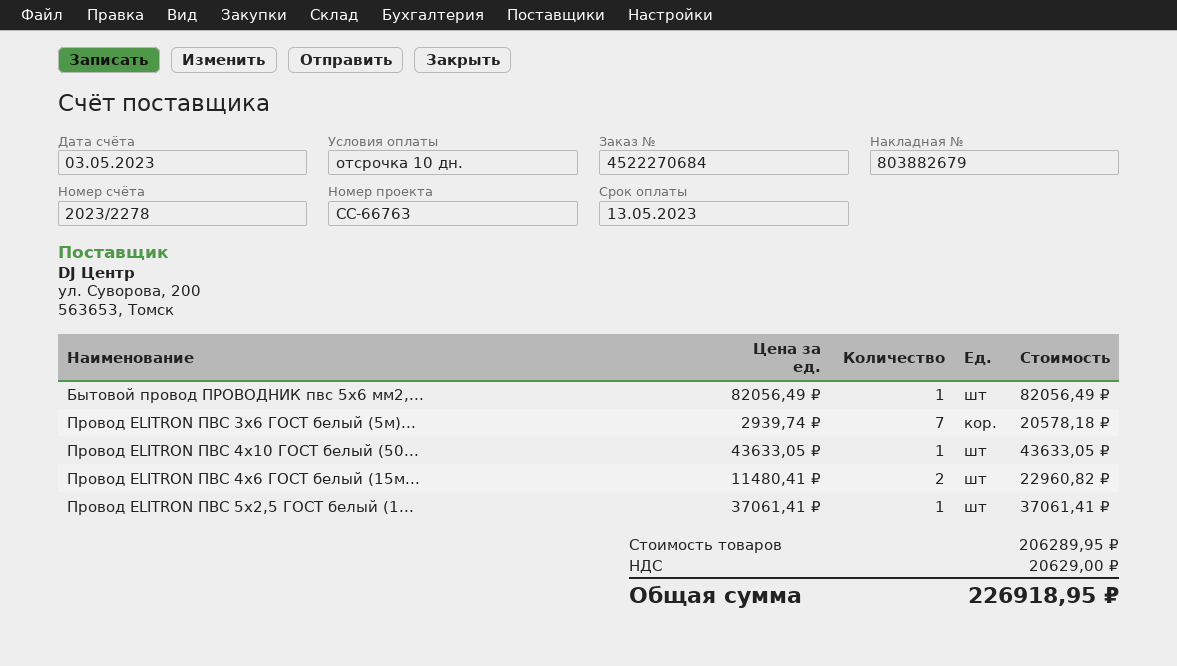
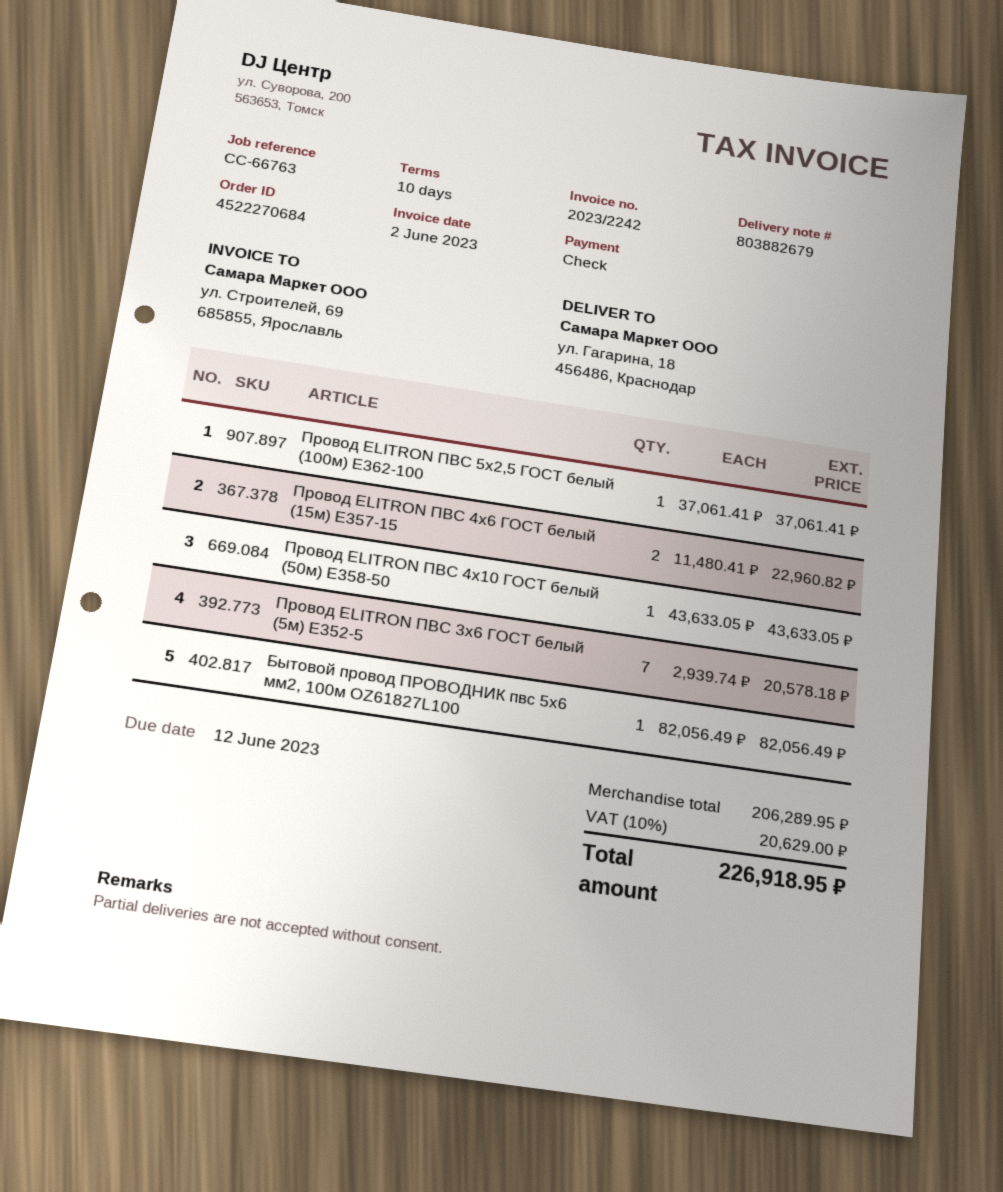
invoice number: 2023/2278 -> 2023/2242
invoice date: 2023-05-03 -> 2023-06-02
due date: 2023-05-13 -> 2023-06-12

